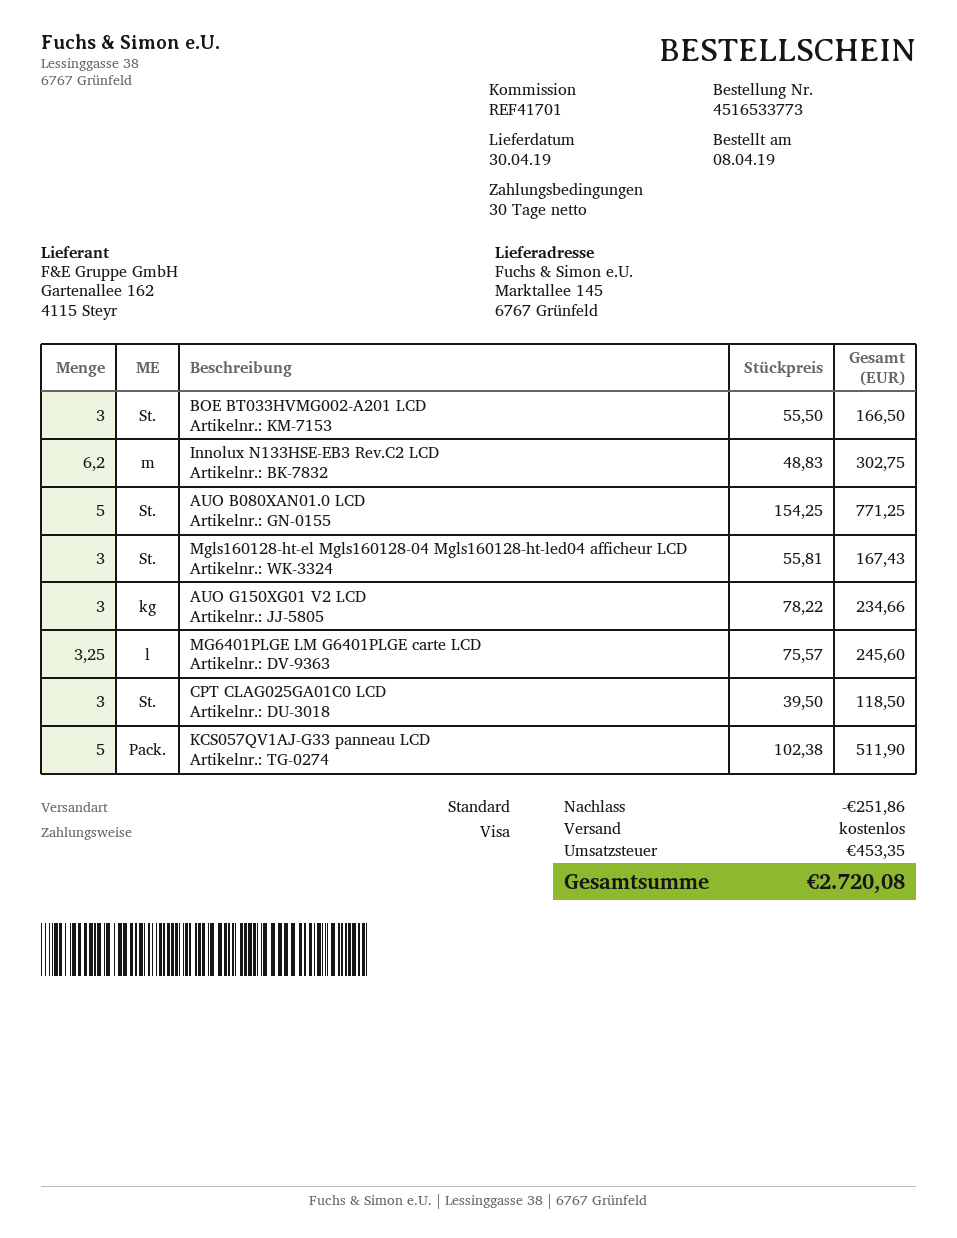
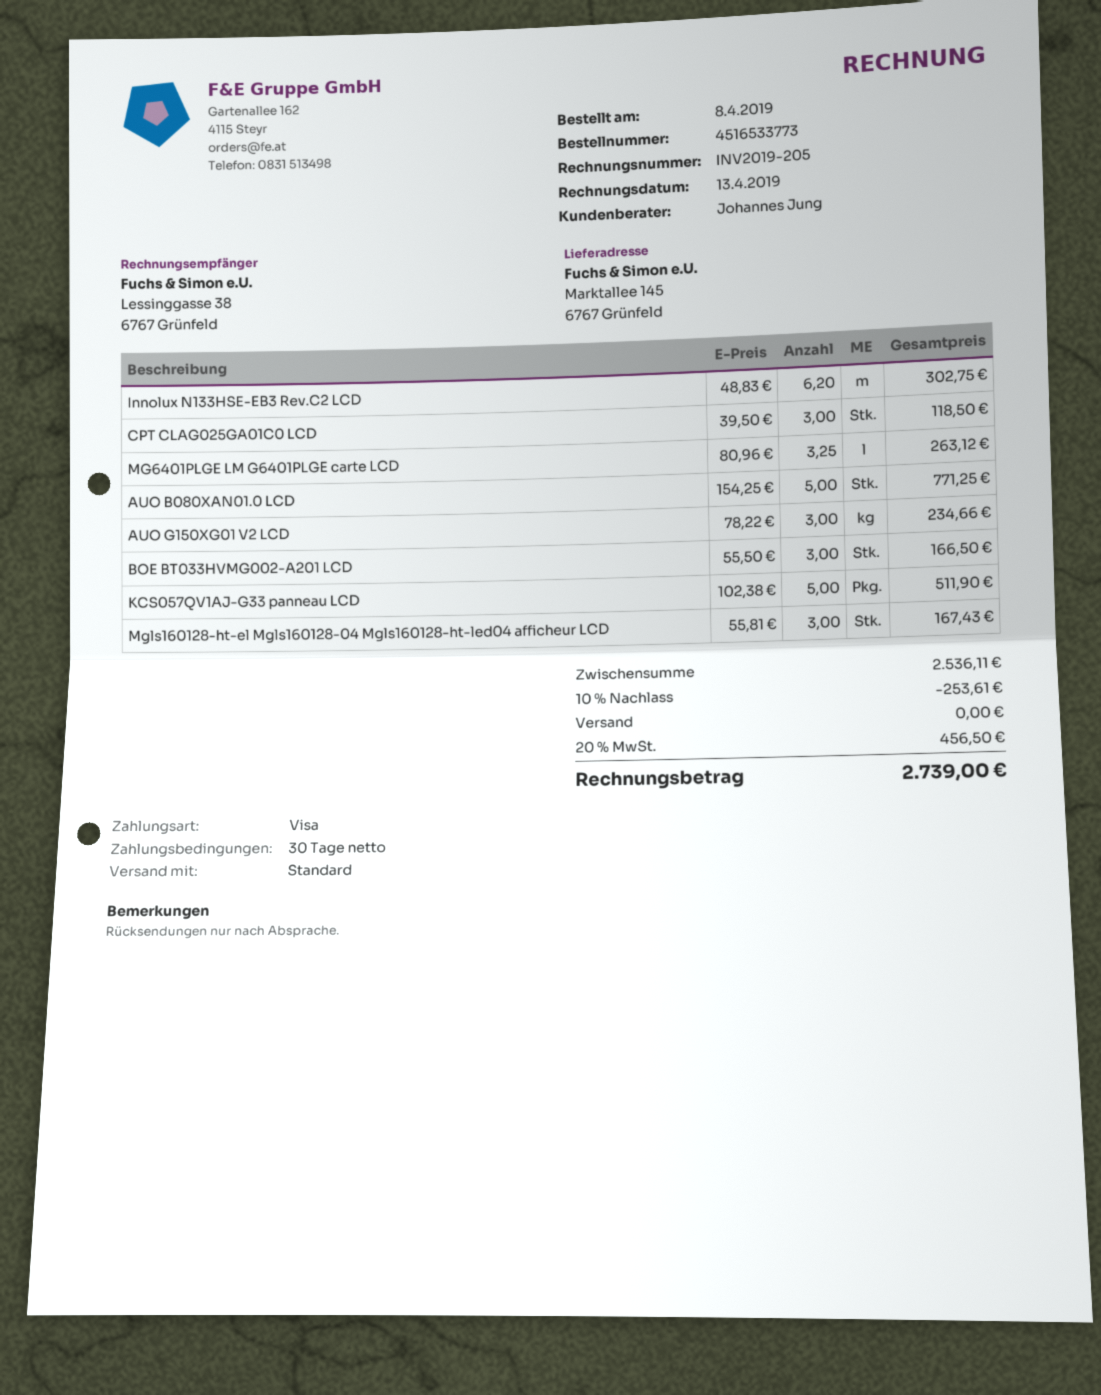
MG6401PLGE LM G6401PLGE carte LCD: 3.25 x 75.57 = 245.60 -> 3.25 x 80.96 = 263.12
discount: 251.86 -> 253.61
tax: 453.35 -> 456.50
total: 2720.08 -> 2739.00

